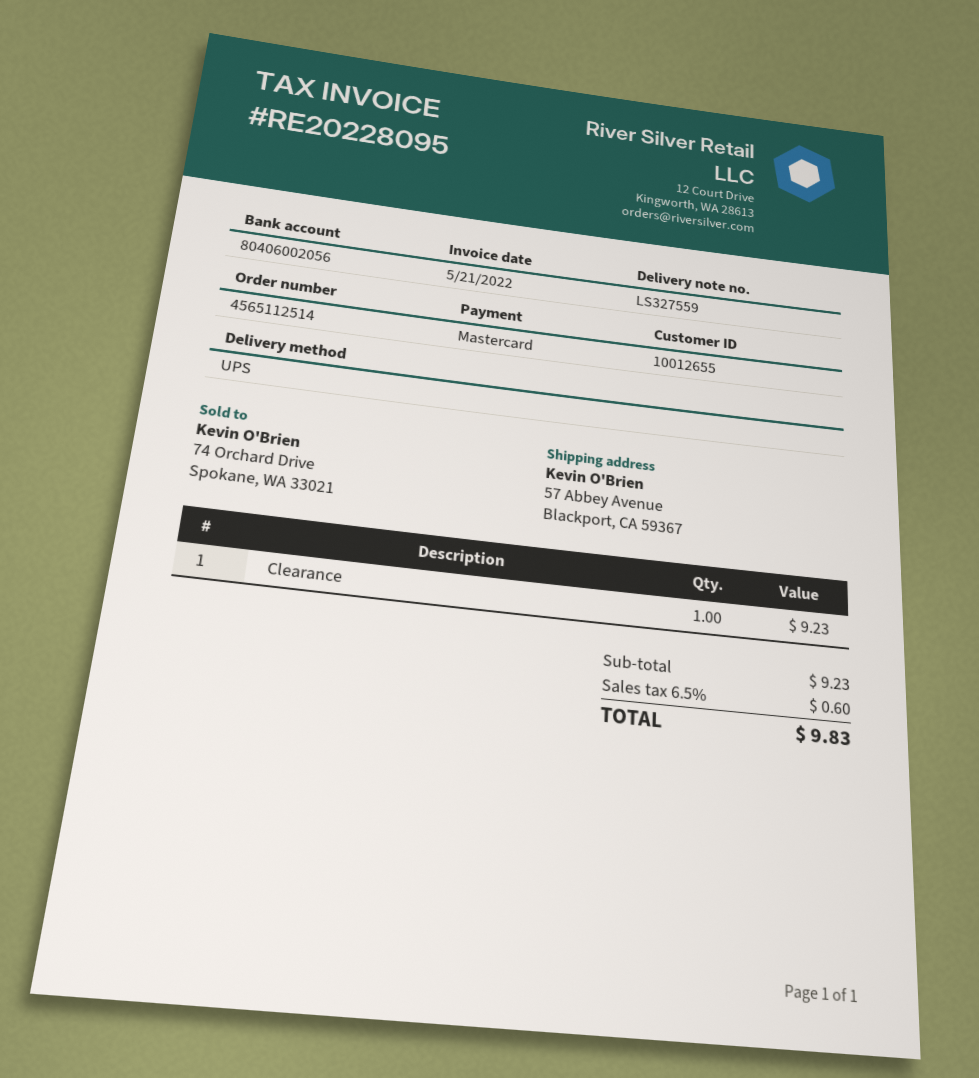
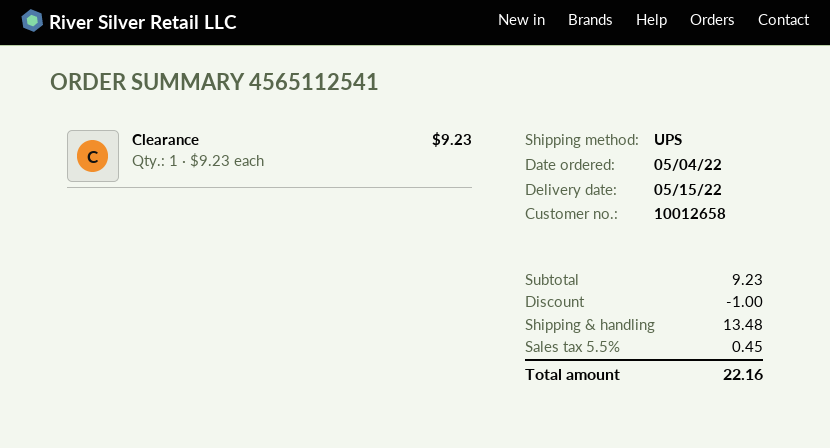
order number: 4565112514 -> 4565112541
customer number: 10012655 -> 10012658
discount: none -> 1.00
shipping: none -> 13.48
tax: 6.5% = 0.60 -> 5.5% = 0.45
total: 9.83 -> 22.16

